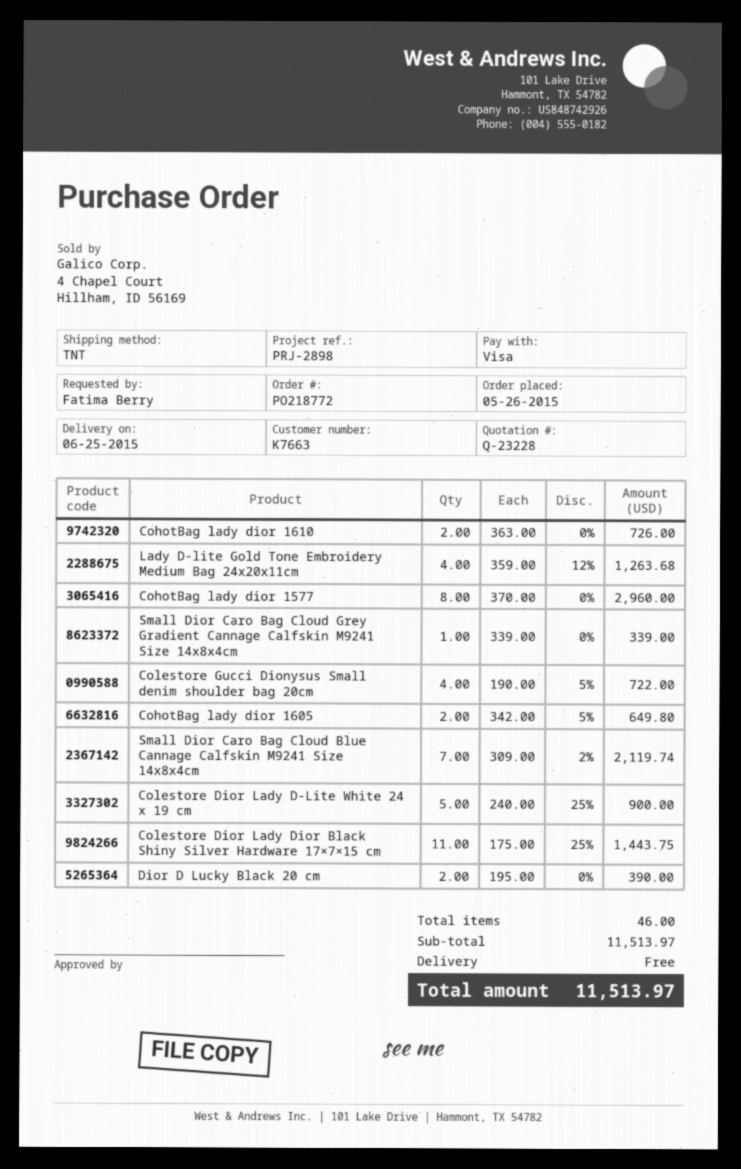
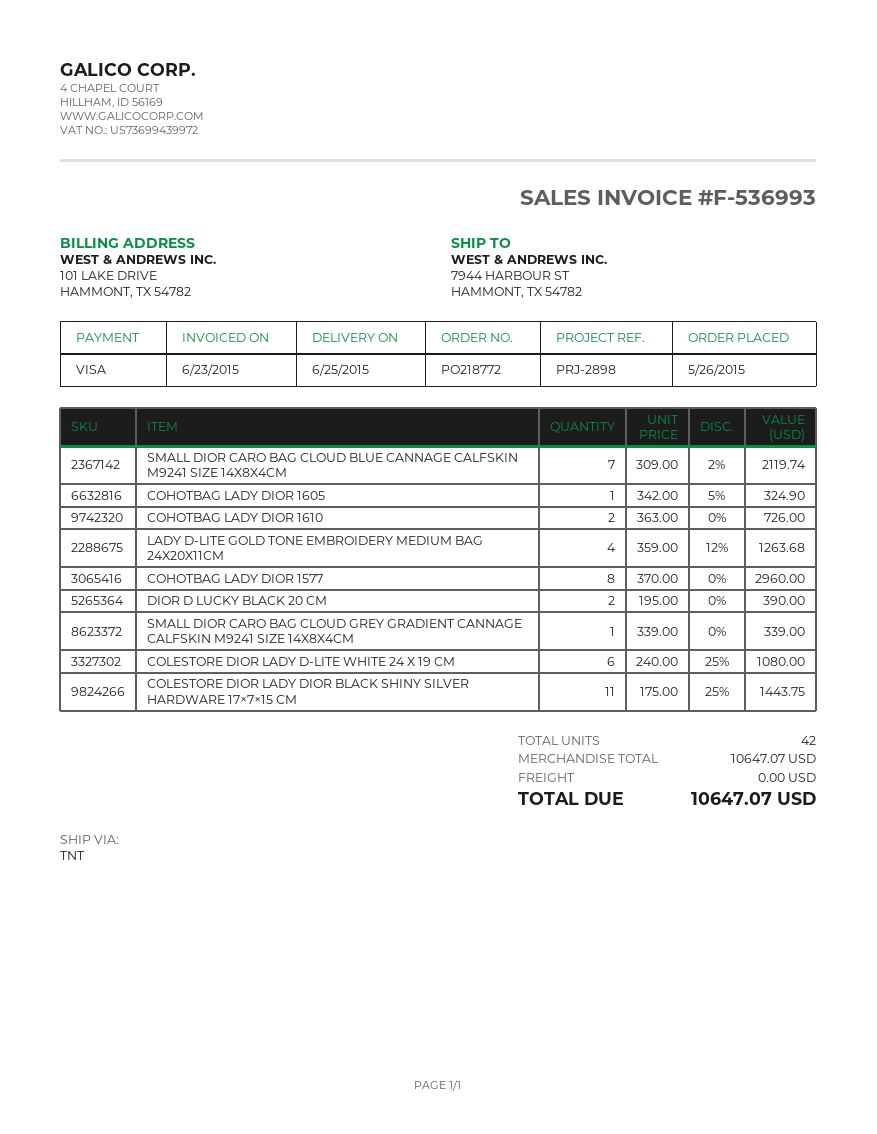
Colestore Gucci Dionysus Small denim shoulder bag 20cm: 4 x 190.00 - 5% = 722.00 -> none
CohotBag lady dior 1605: 2 x 342.00 - 5% = 649.80 -> 1 x 342.00 - 5% = 324.90
Colestore Dior Lady D-Lite White 24 x 19 cm: 5 x 240.00 - 25% = 900.00 -> 6 x 240.00 - 25% = 1080.00
total quantity: 46 -> 42
subtotal: 11513.97 -> 10647.07
total: 11513.97 -> 10647.07

